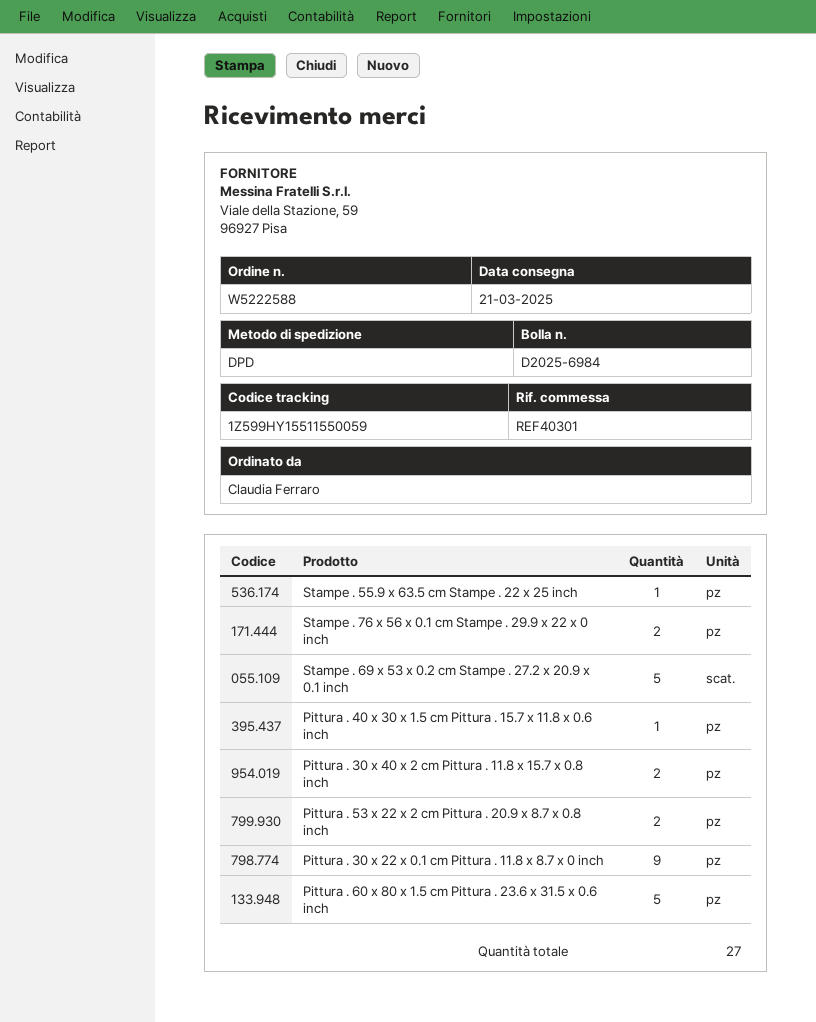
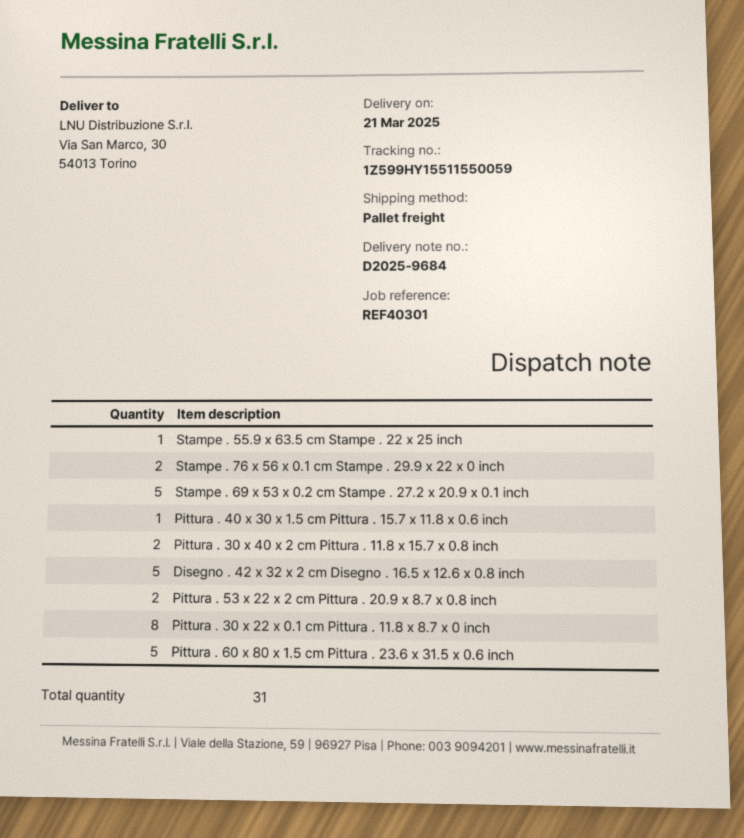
delivery note number: D2025-6984 -> D2025-9684
shipping method: DPD -> pallet freight
Pittura . 30 x 22 x 0.1 cm Pittura . 11.8 x 8.7 x 0 inch: 9 -> 8
Disegno . 42 x 32 x 2 cm Disegno . 16.5 x 12.6 x 0.8 inch: none -> 5
total quantity: 27 -> 31

